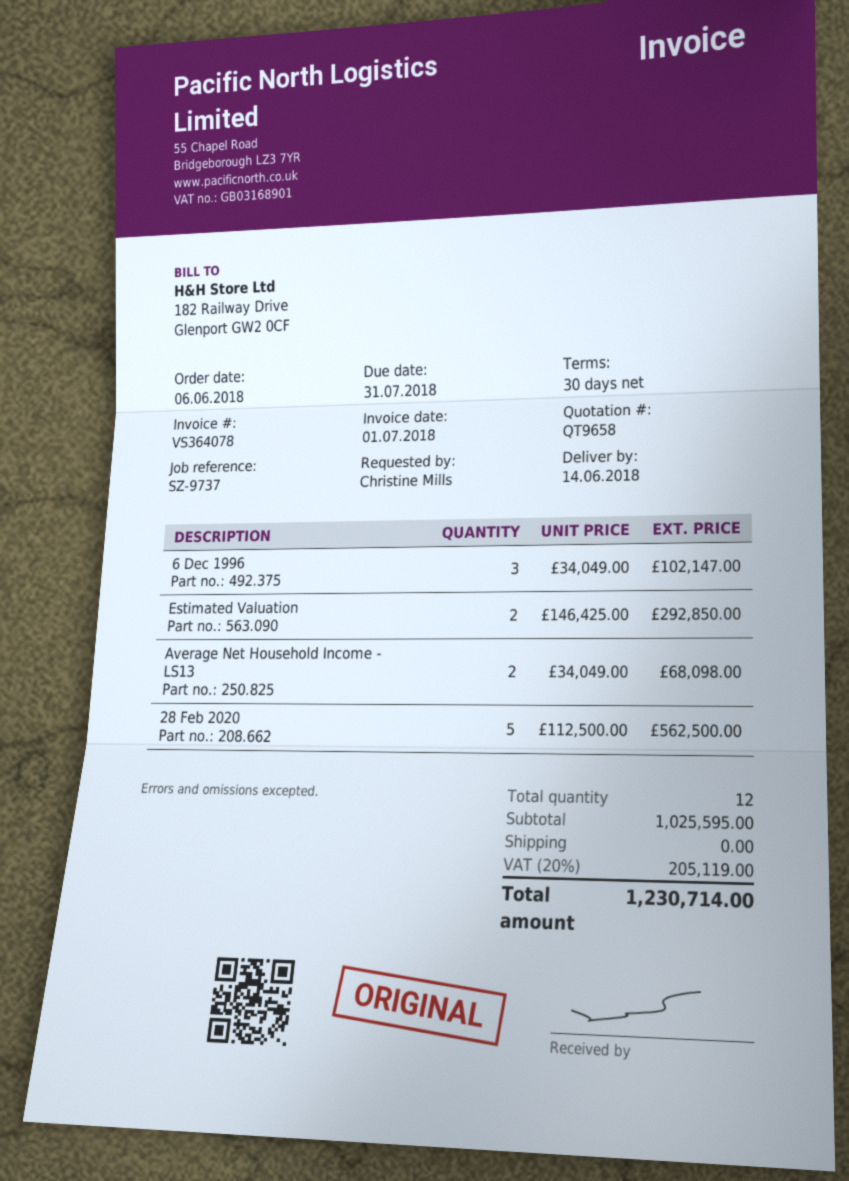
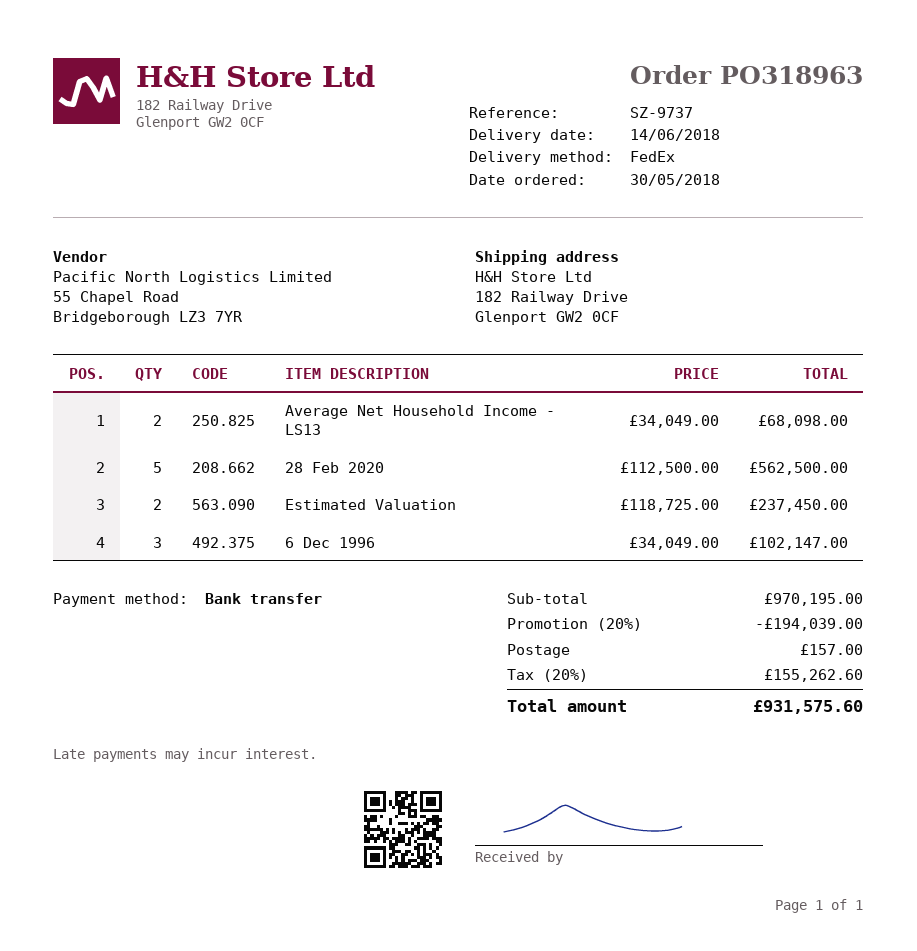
order date: 2018-06-06 -> 2018-05-30
Estimated Valuation: 2 x 146425.00 = 292850.00 -> 2 x 118725.00 = 237450.00
subtotal: 1025595.00 -> 970195.00
discount: none -> 20% = 194039.00
shipping: 0.00 -> 157.00
tax: 20% = 205119.00 -> 20% = 155262.60
total: 1230714.00 -> 931575.60

